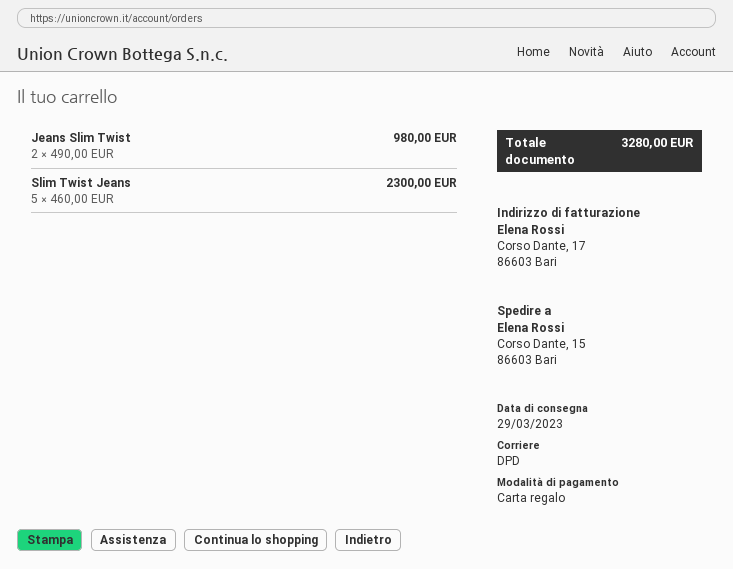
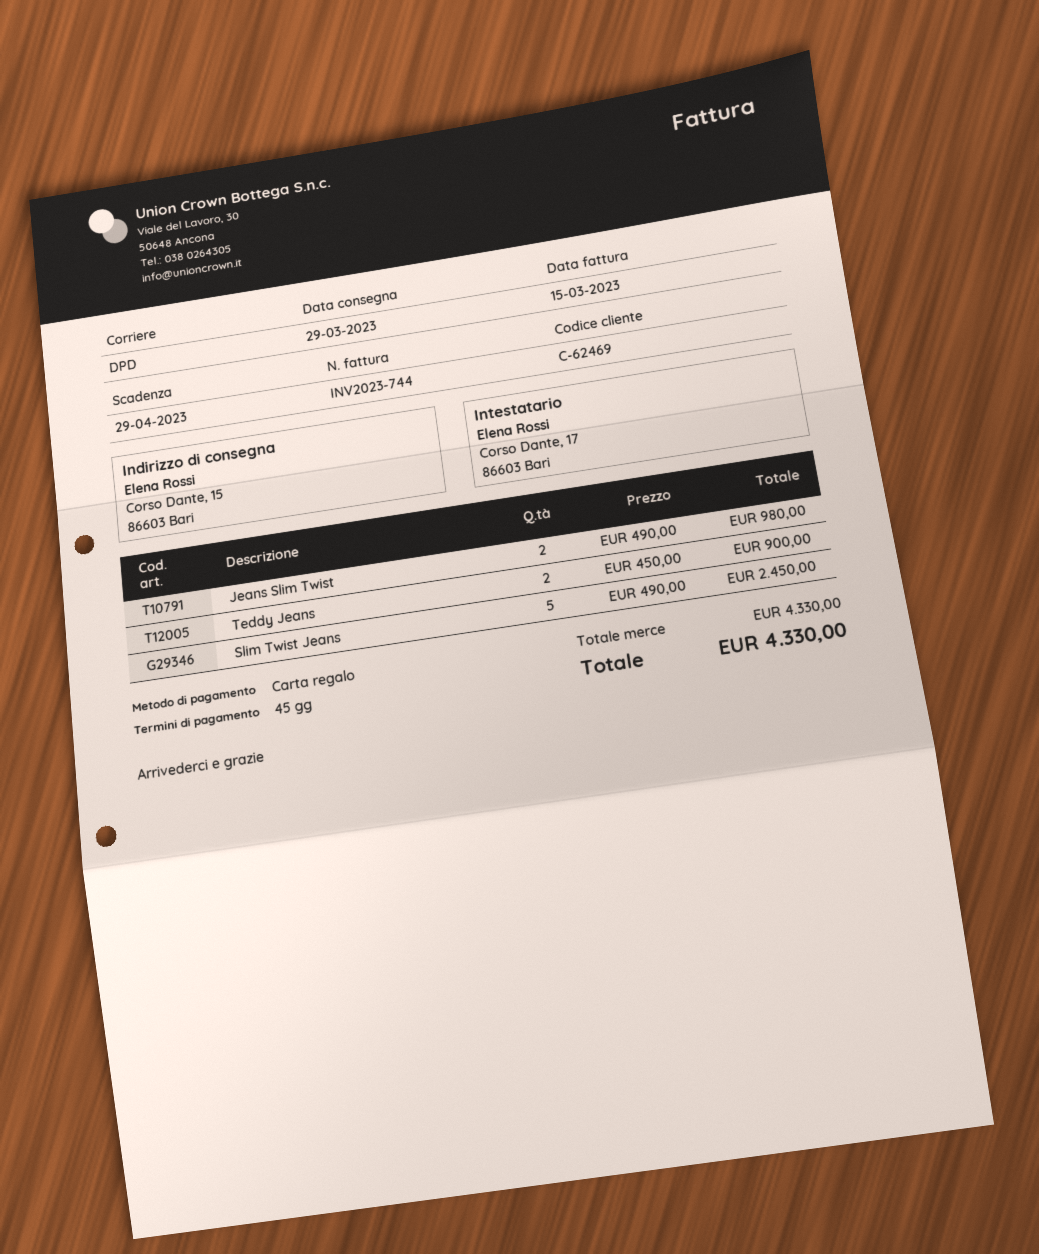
Slim Twist Jeans: 5 x 460.00 = 2300.00 -> 5 x 490.00 = 2450.00
Teddy Jeans: none -> 2 x 450.00 = 900.00
total: 3280.00 -> 4330.00

